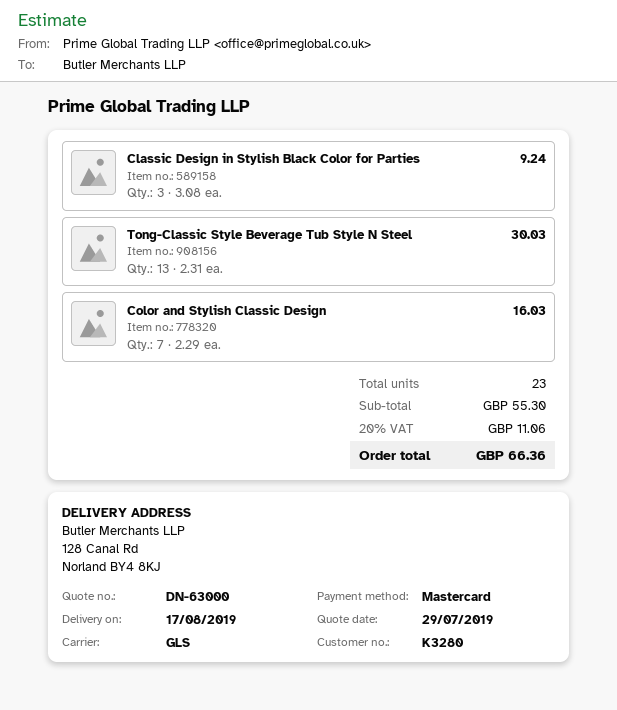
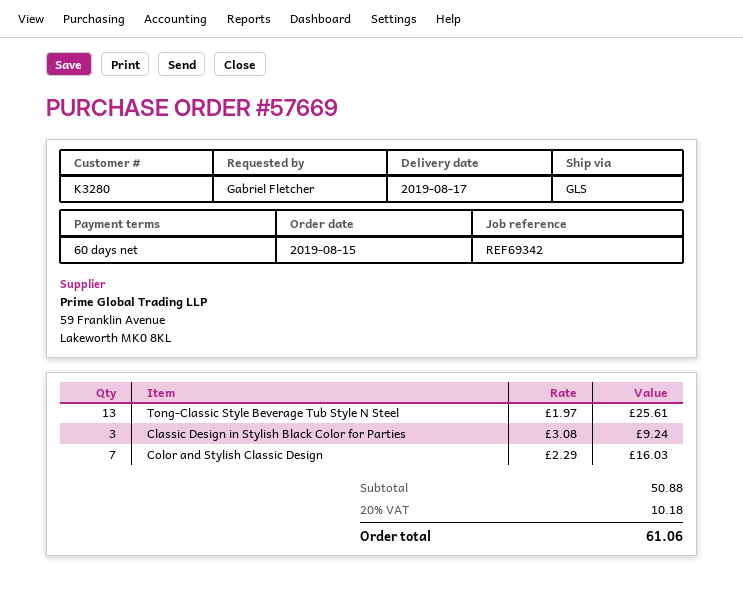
Tong-Classic Style Beverage Tub Style N Steel: 13 x 2.31 = 30.03 -> 13 x 1.97 = 25.61
subtotal: 55.30 -> 50.88
tax: 20% = 11.06 -> 20% = 10.18
total: 66.36 -> 61.06

